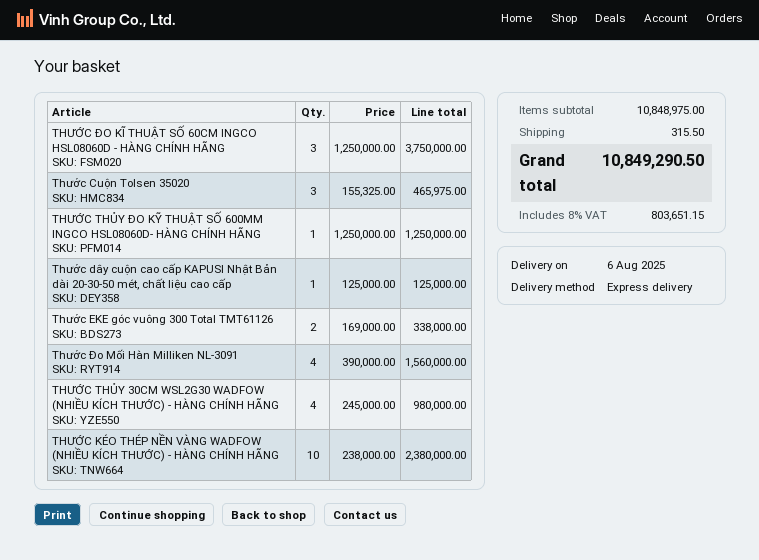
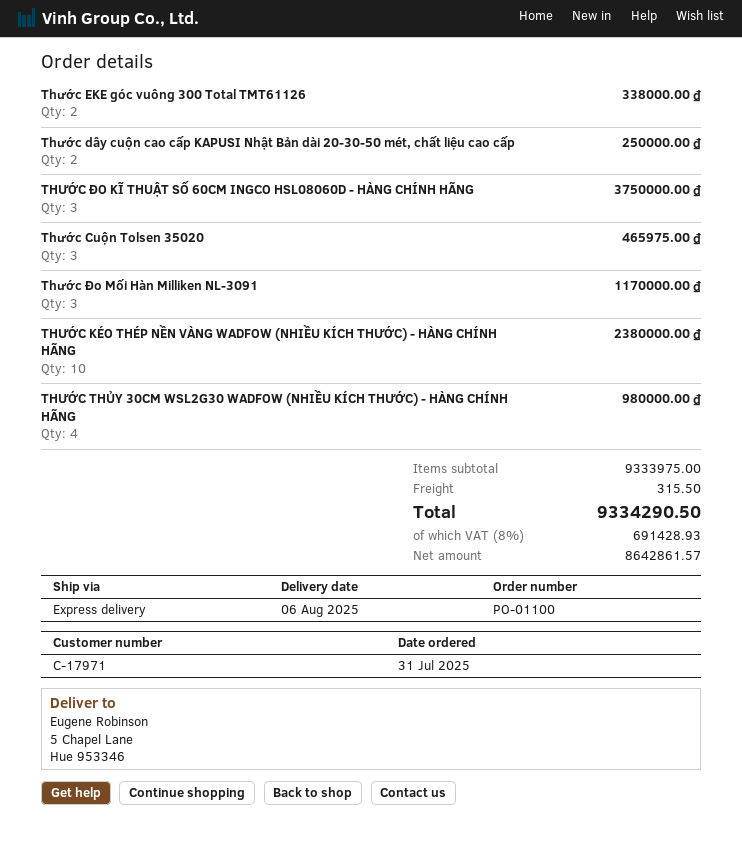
THƯỚC THỦY ĐO KỸ THUẬT SỐ 600MM INGCO HSL08060D- HÀNG CHÍNH HÃNG: 1 for 1250000.00 -> none
Thước dây cuộn cao cấp KAPUSI Nhật Bản dài 20-30-50 mét, chất liệu cao cấp: 1 for 125000.00 -> 2 for 250000.00
Thước Đo Mối Hàn Milliken NL-3091: 4 for 1560000.00 -> 3 for 1170000.00
subtotal: 10848975.00 -> 9333975.00
tax: 8% = 803651.15 -> 8% = 691428.93
total: 10849290.50 -> 9334290.50

